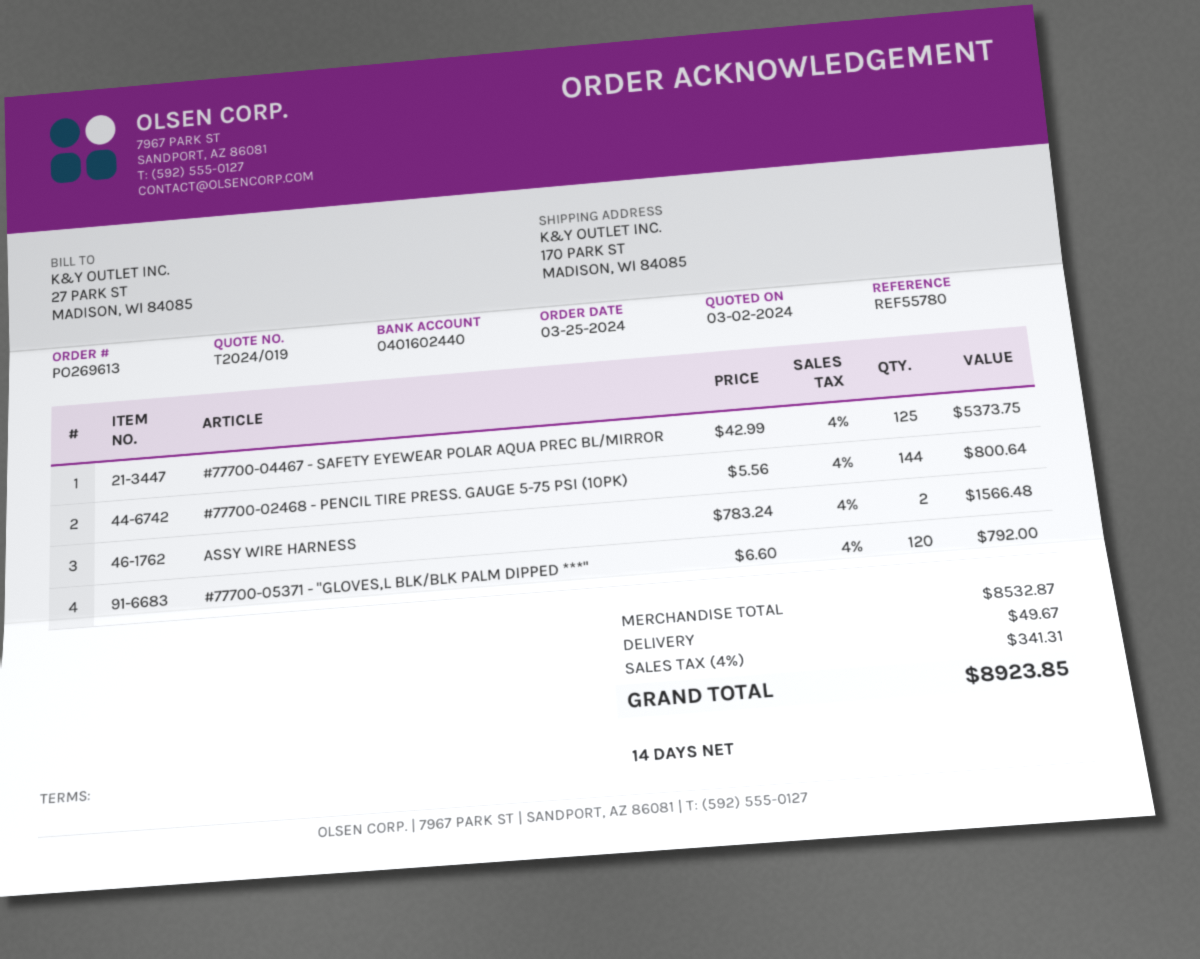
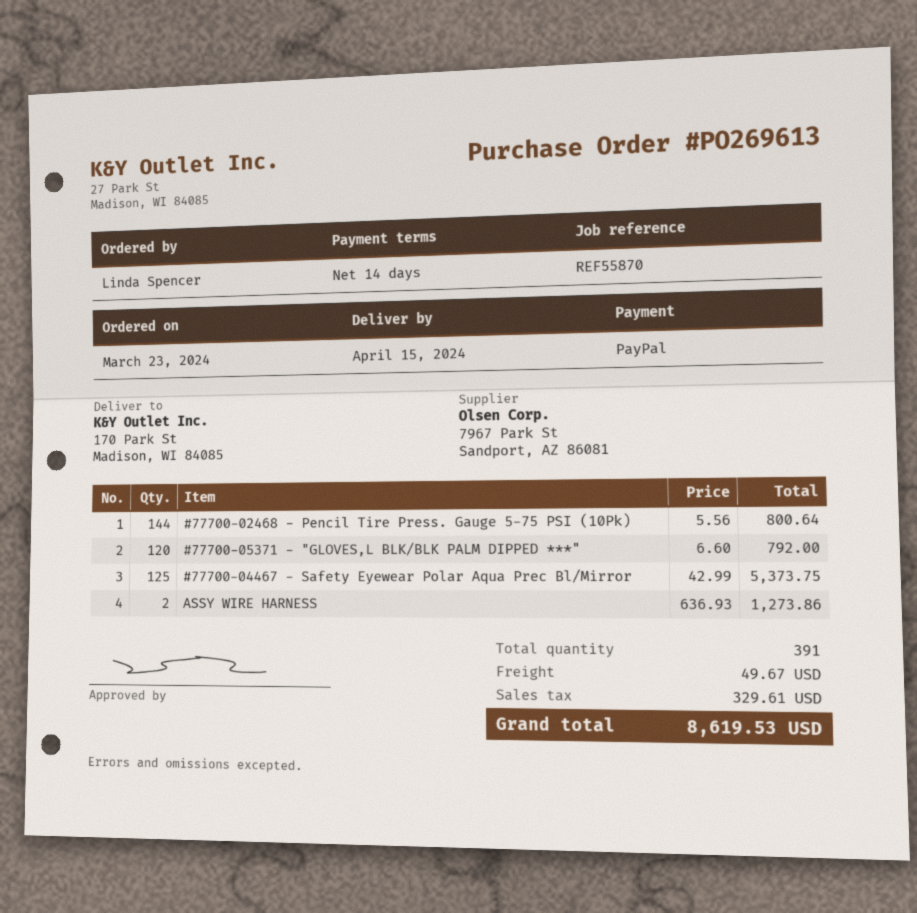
order date: 2024-03-25 -> 2024-03-23
reference: REF55780 -> REF55870
ASSY WIRE HARNESS: 2 x 783.24 = 1566.48 -> 2 x 636.93 = 1273.86
tax: 341.31 -> 329.61
total: 8923.85 -> 8619.53

